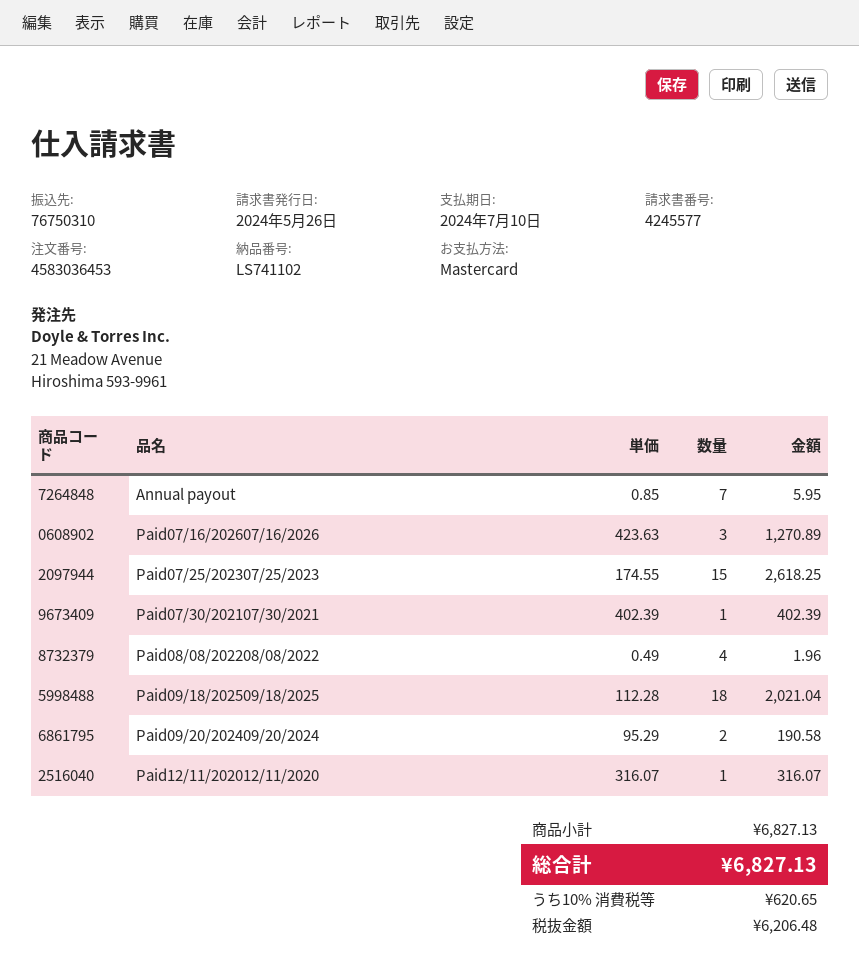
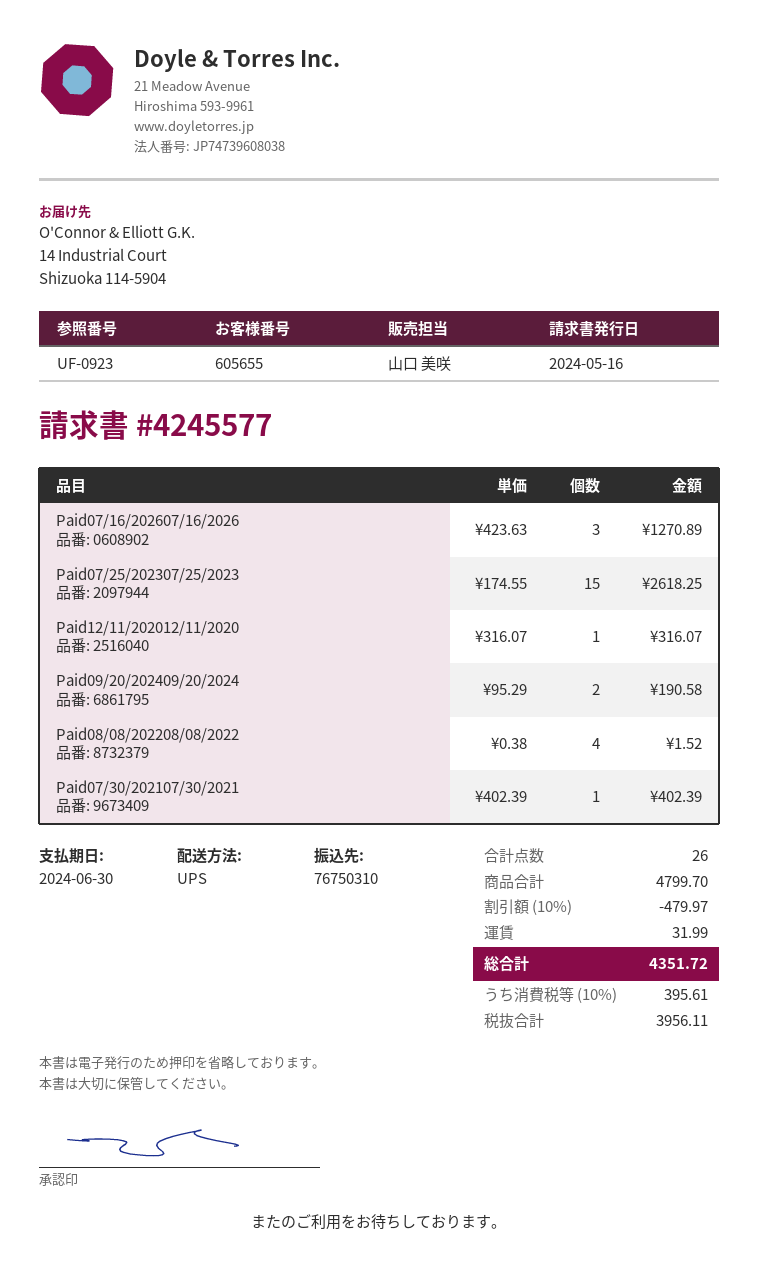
invoice date: 2024-05-26 -> 2024-05-16
due date: 2024-07-10 -> 2024-06-30
Annual payout: 7 x 0.85 = 5.95 -> none
Paid08/08/202208/08/2022: 4 x 0.49 = 1.96 -> 4 x 0.38 = 1.52
Paid09/18/202509/18/2025: 18 x 112.28 = 2021.04 -> none
subtotal: 6827.13 -> 4799.70
discount: none -> 10% = 479.97
shipping: none -> 31.99
net: 6206.48 -> 3956.11
tax: 10% = 620.65 -> 10% = 395.61
total: 6827.13 -> 4351.72

